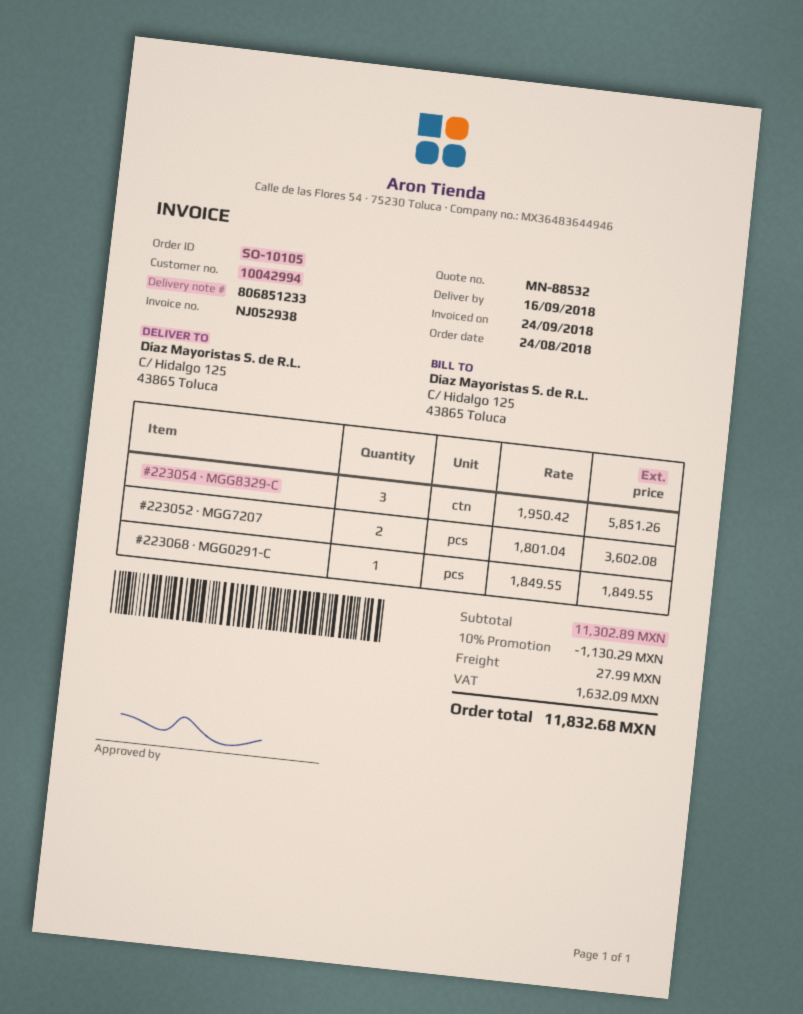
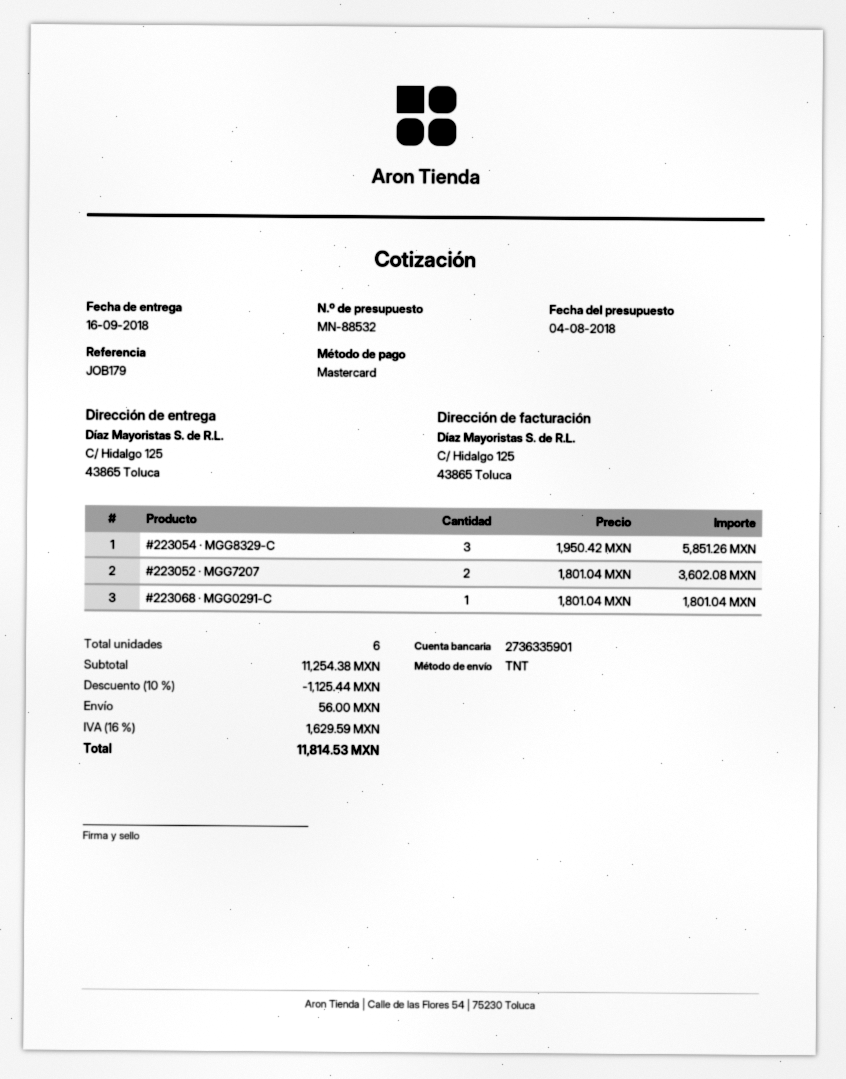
#223068 · MGG0291-C: 1 x 1849.55 = 1849.55 -> 1 x 1801.04 = 1801.04
subtotal: 11302.89 -> 11254.38
discount: 10% = 1130.29 -> 10% = 1125.44
shipping: 27.99 -> 56.00
tax: 1632.09 -> 1629.59
total: 11832.68 -> 11814.53

